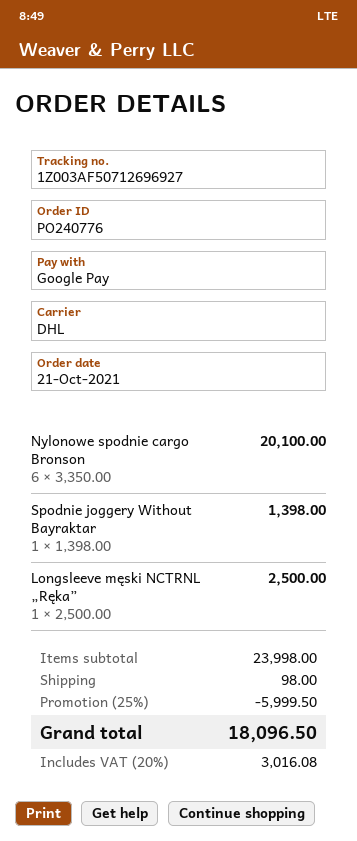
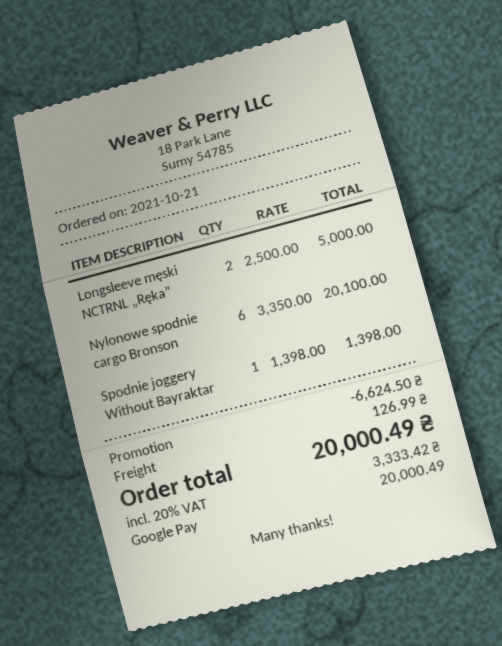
Longsleeve męski NCTRNL „Ręka”: 1 x 2500.00 = 2500.00 -> 2 x 2500.00 = 5000.00
discount: 5999.50 -> 6624.50
shipping: 98.00 -> 126.99
tax: 20% = 3016.08 -> 20% = 3333.42
total: 18096.50 -> 20000.49

